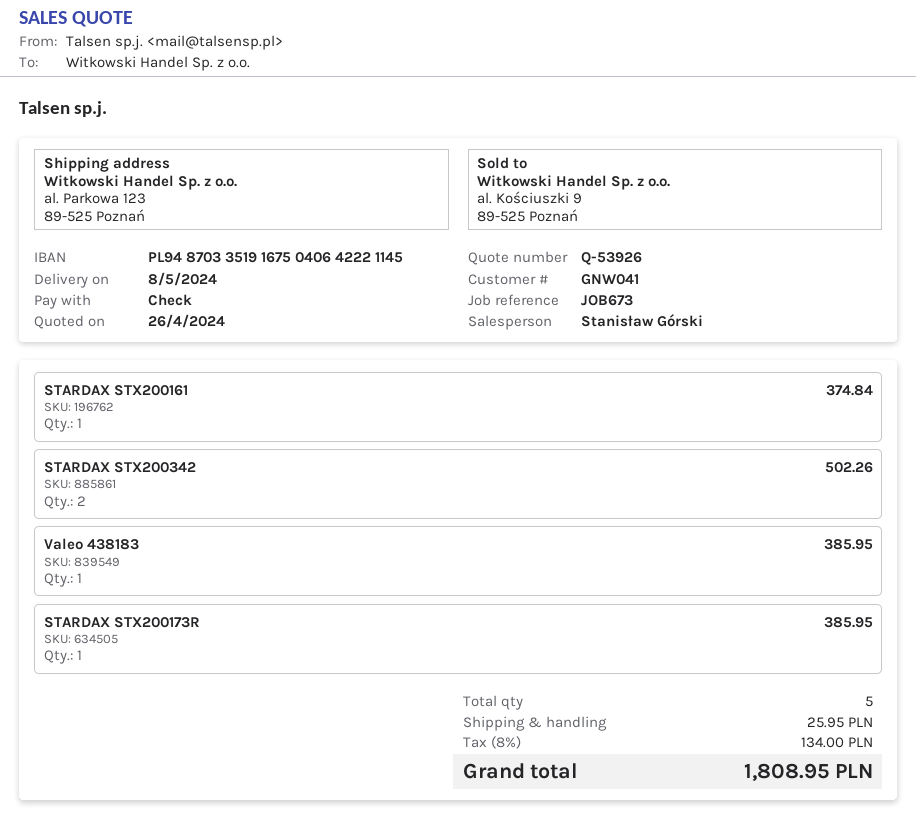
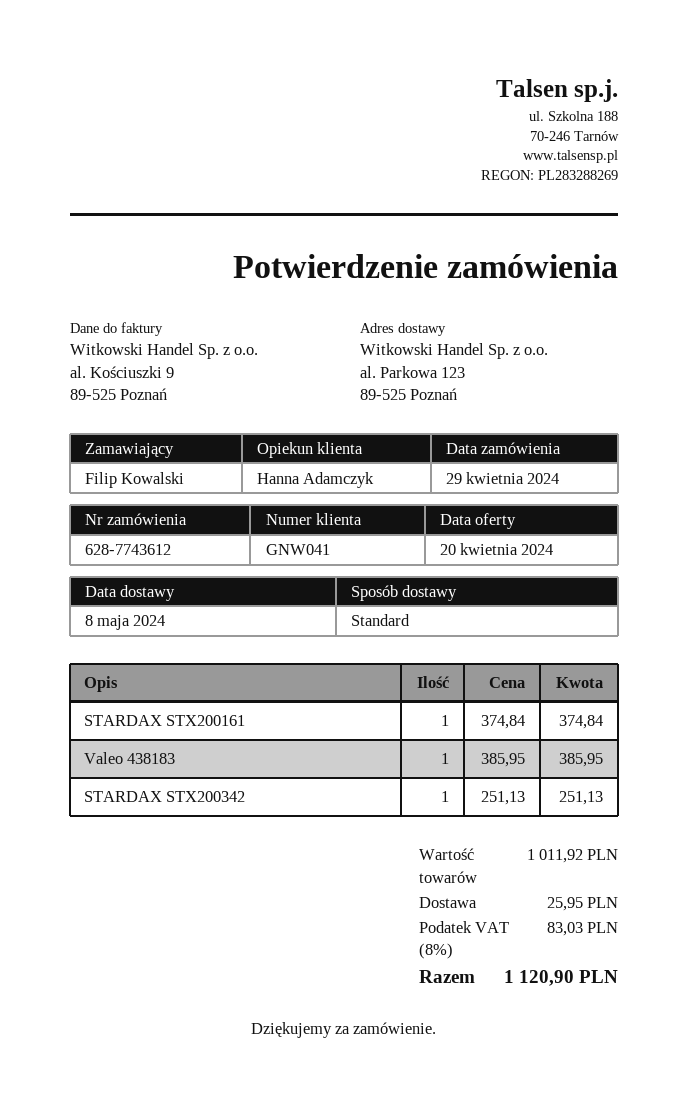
quote date: 2024-04-26 -> 2024-04-20
sales rep: Stanisław Górski -> Hanna Adamczyk
STARDAX STX200342: 2 for 502.26 -> 1 for 251.13
STARDAX STX200173R: 1 for 385.95 -> none
tax: 8% = 134.00 -> 8% = 83.03
total: 1808.95 -> 1120.90

